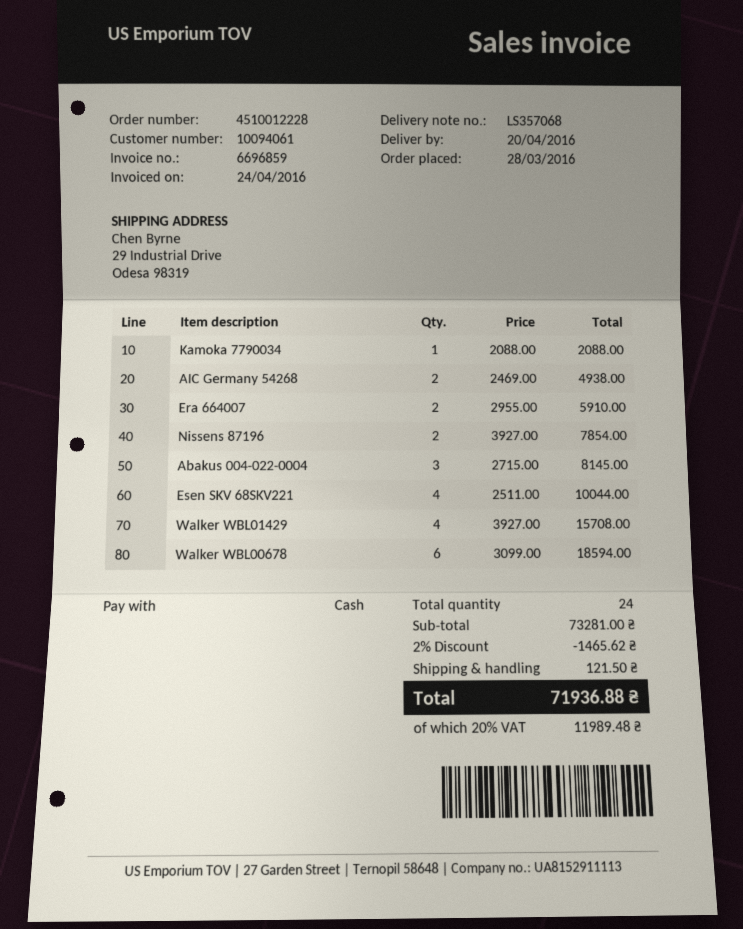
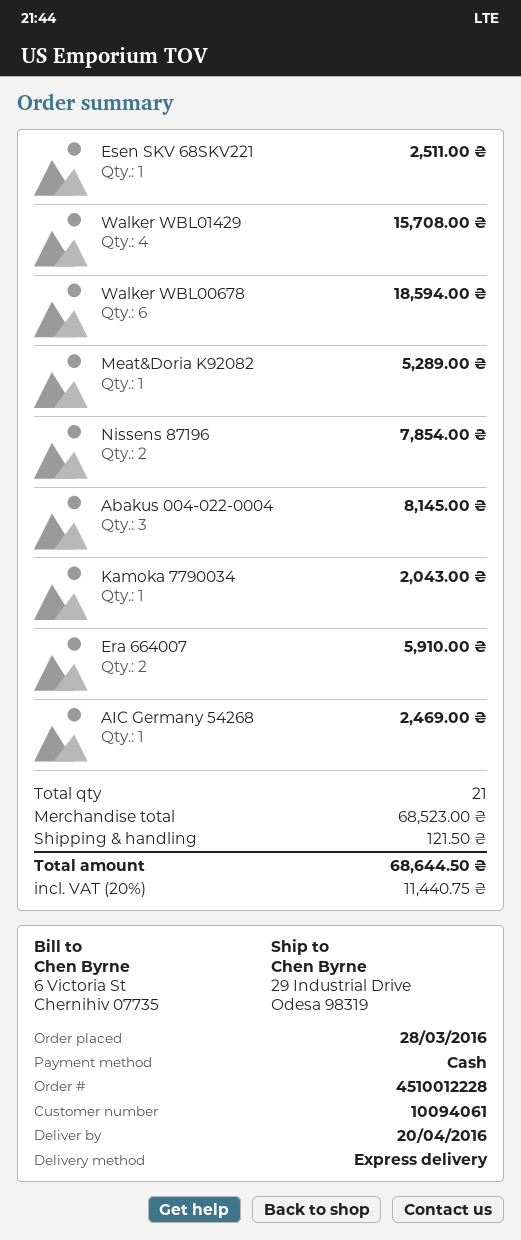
Kamoka 7790034: 1 for 2088.00 -> 1 for 2043.00
AIC Germany 54268: 2 for 4938.00 -> 1 for 2469.00
Esen SKV 68SKV221: 4 for 10044.00 -> 1 for 2511.00
Meat&Doria K92082: none -> 1 for 5289.00
total quantity: 24 -> 21
subtotal: 73281.00 -> 68523.00
discount: 2% = 1465.62 -> none
tax: 20% = 11989.48 -> 20% = 11440.75
total: 71936.88 -> 68644.50

